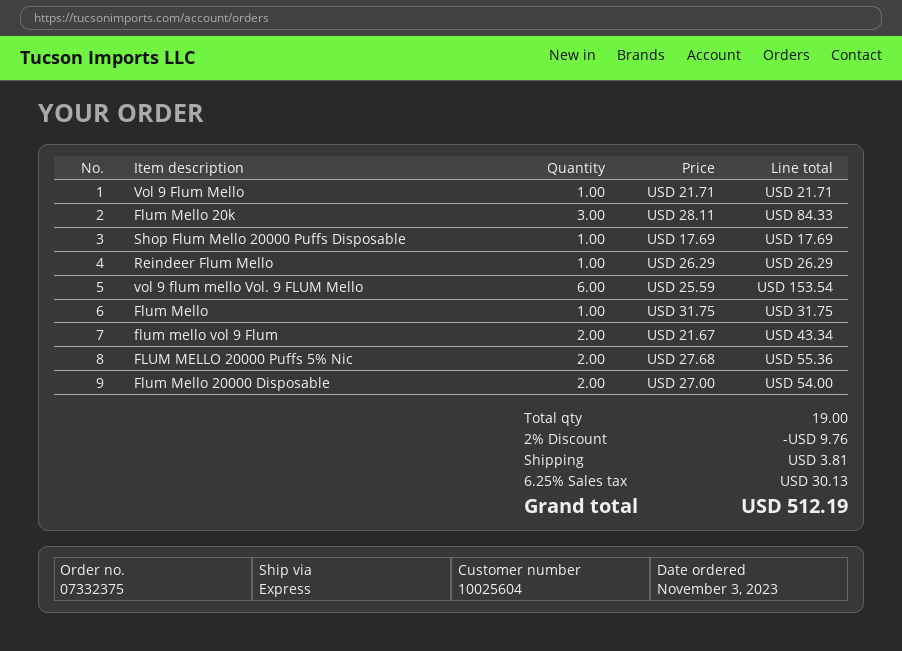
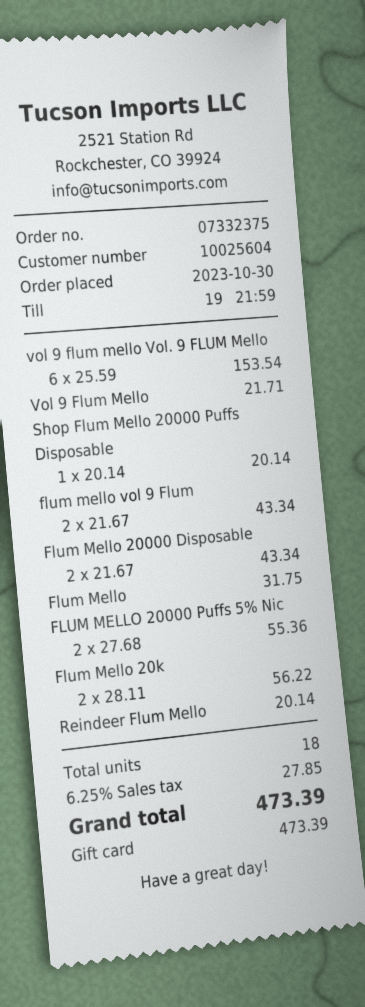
order date: 2023-11-03 -> 2023-10-30
Flum Mello 20k: 3 x 28.11 = 84.33 -> 2 x 28.11 = 56.22
Shop Flum Mello 20000 Puffs Disposable: 1 x 17.69 = 17.69 -> 1 x 20.14 = 20.14
Reindeer Flum Mello: 1 x 26.29 = 26.29 -> 1 x 20.14 = 20.14
Flum Mello 20000 Disposable: 2 x 27.00 = 54.00 -> 2 x 21.67 = 43.34
total quantity: 19 -> 18
discount: 2% = 9.76 -> none
shipping: 3.81 -> none
tax: 6.25% = 30.13 -> 6.25% = 27.85
total: 512.19 -> 473.39

